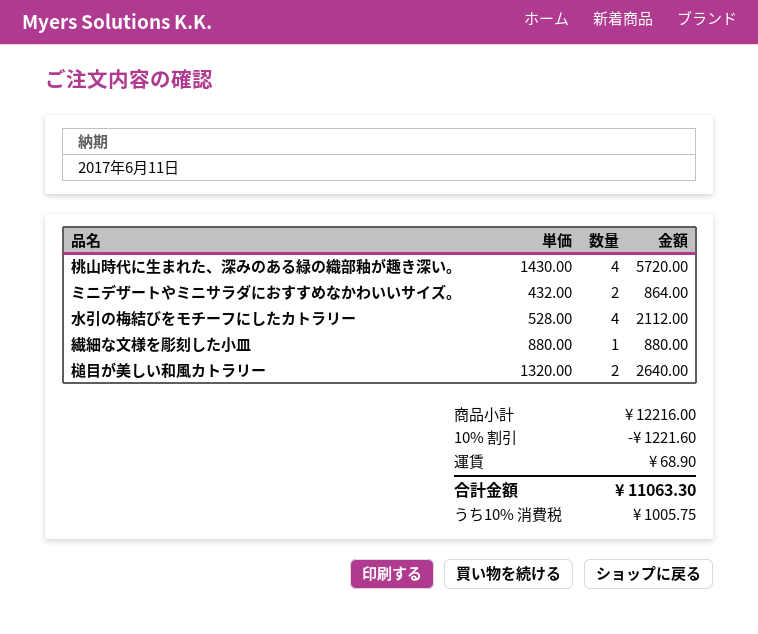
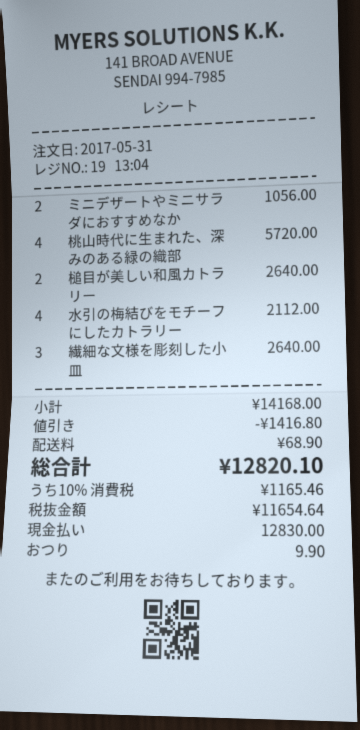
ミニデザートやミニサラダにおすすめなかわいいサイズ。: 2 for 864.00 -> 2 for 1056.00
繊細な文様を彫刻した小皿: 1 for 880.00 -> 3 for 2640.00
subtotal: 12216.00 -> 14168.00
discount: 1221.60 -> 1416.80
tax: 10% = 1005.75 -> 10% = 1165.46
total: 11063.30 -> 12820.10

